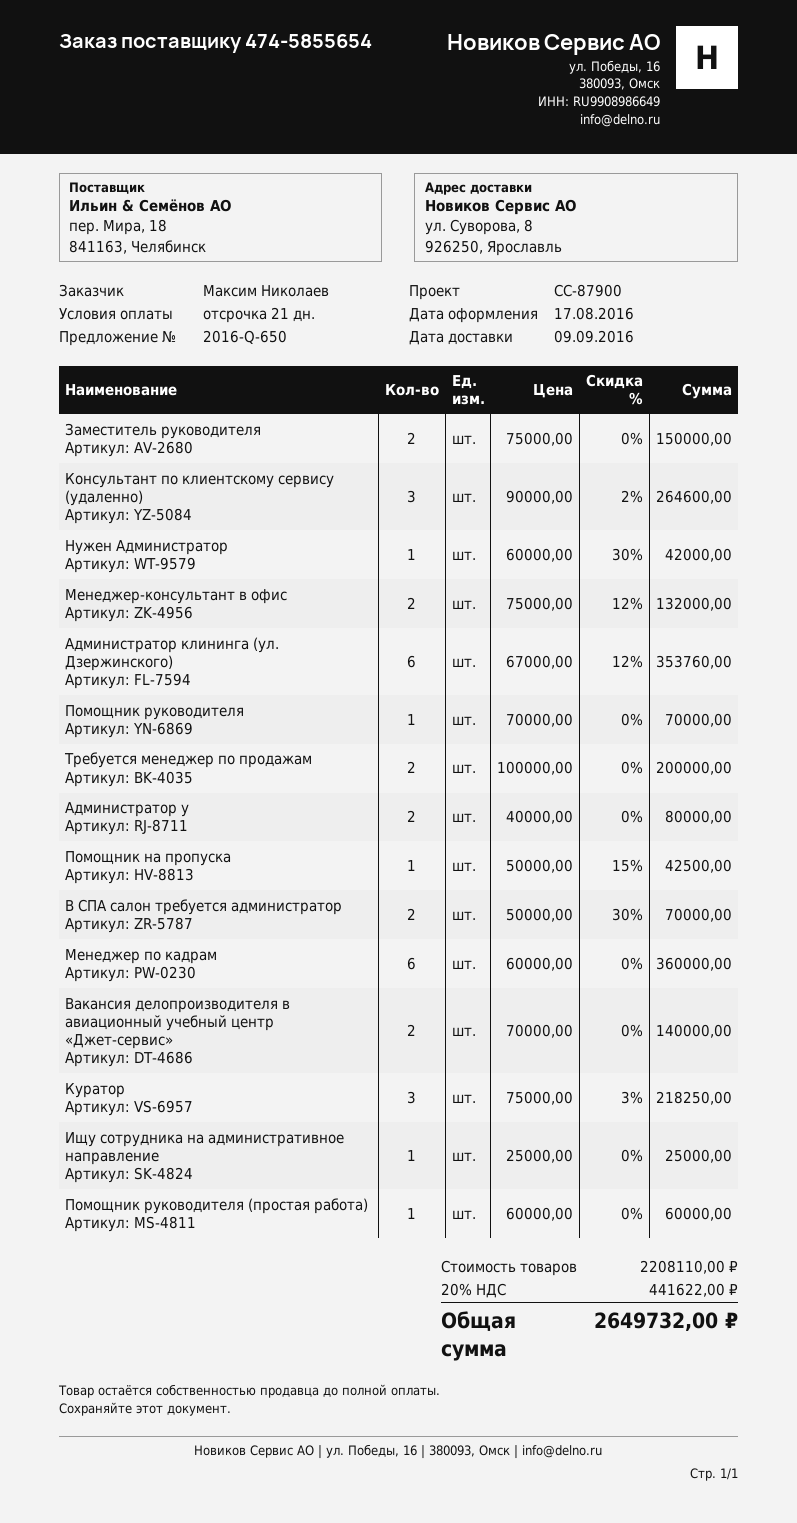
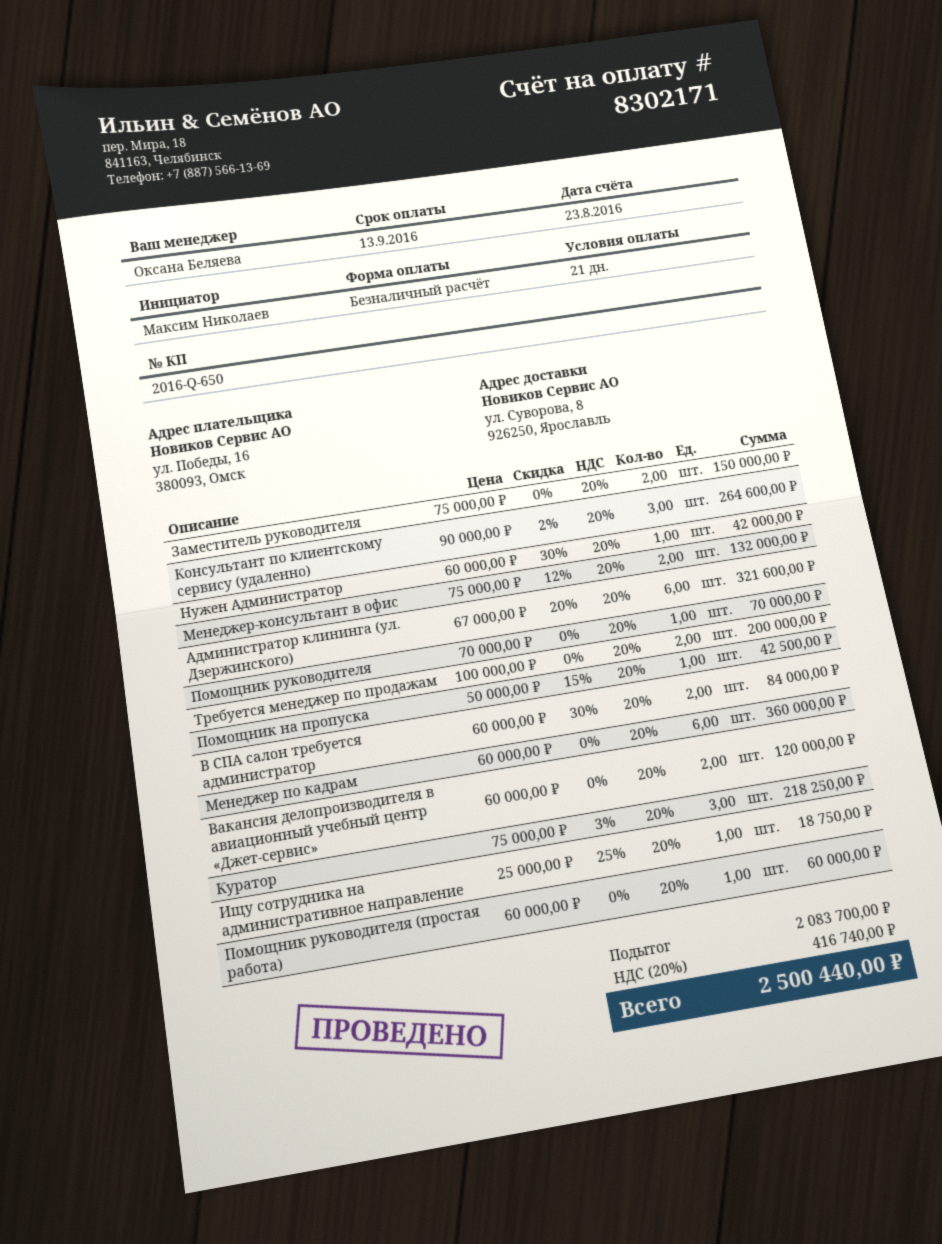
Администратор клининга (ул. Дзержинского): 6 x 67000.00 - 12% = 353760.00 -> 6 x 67000.00 - 20% = 321600.00
Администратор у: 2 x 40000.00 = 80000.00 -> none
В СПА салон требуется администратор: 2 x 50000.00 - 30% = 70000.00 -> 2 x 60000.00 - 30% = 84000.00
Вакансия делопроизводителя в авиационный учебный центр «Джет-сервис»: 2 x 70000.00 = 140000.00 -> 2 x 60000.00 = 120000.00
Ищу сотрудника на административное направление: 1 x 25000.00 = 25000.00 -> 1 x 25000.00 - 25% = 18750.00
subtotal: 2208110.00 -> 2083700.00
tax: 20% = 441622.00 -> 20% = 416740.00
total: 2649732.00 -> 2500440.00

